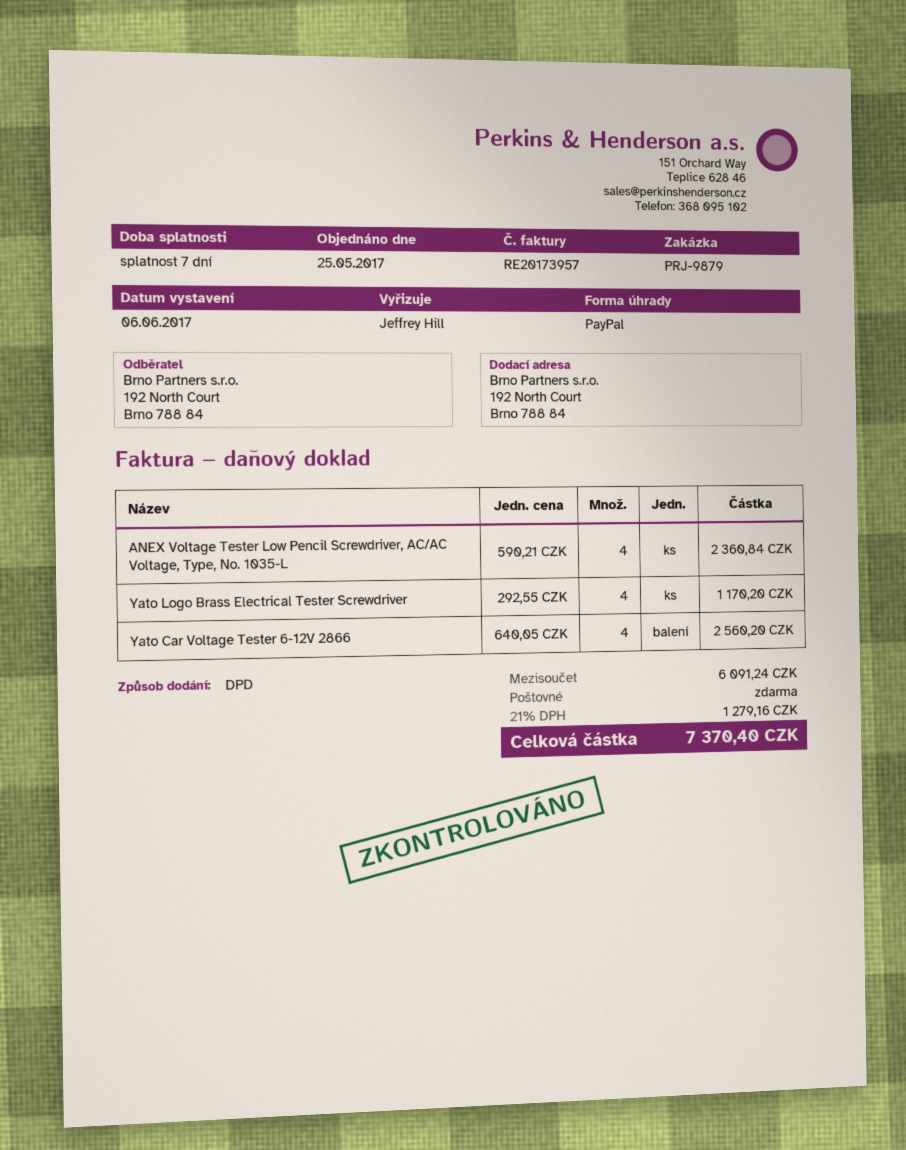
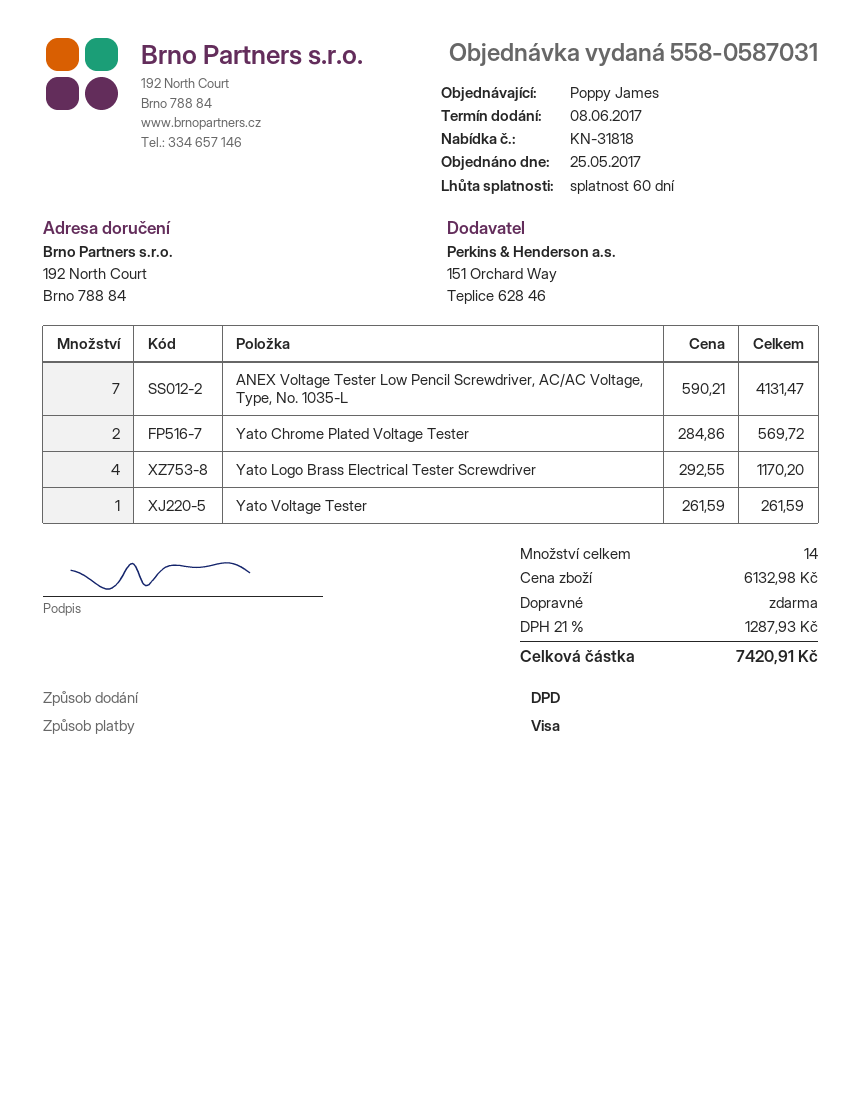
payment terms: 7 days -> 60 days
payment method: PayPal -> Visa
ANEX Voltage Tester Low Pencil Screwdriver, AC/AC Voltage, Type, No. 1035-L: 4 x 590.21 = 2360.84 -> 7 x 590.21 = 4131.47
Yato Car Voltage Tester 6-12V 2866: 4 x 640.05 = 2560.20 -> none
Yato Chrome Plated Voltage Tester: none -> 2 x 284.86 = 569.72
Yato Voltage Tester: none -> 1 x 261.59 = 261.59
subtotal: 6091.24 -> 6132.98
tax: 21% = 1279.16 -> 21% = 1287.93
total: 7370.40 -> 7420.91

